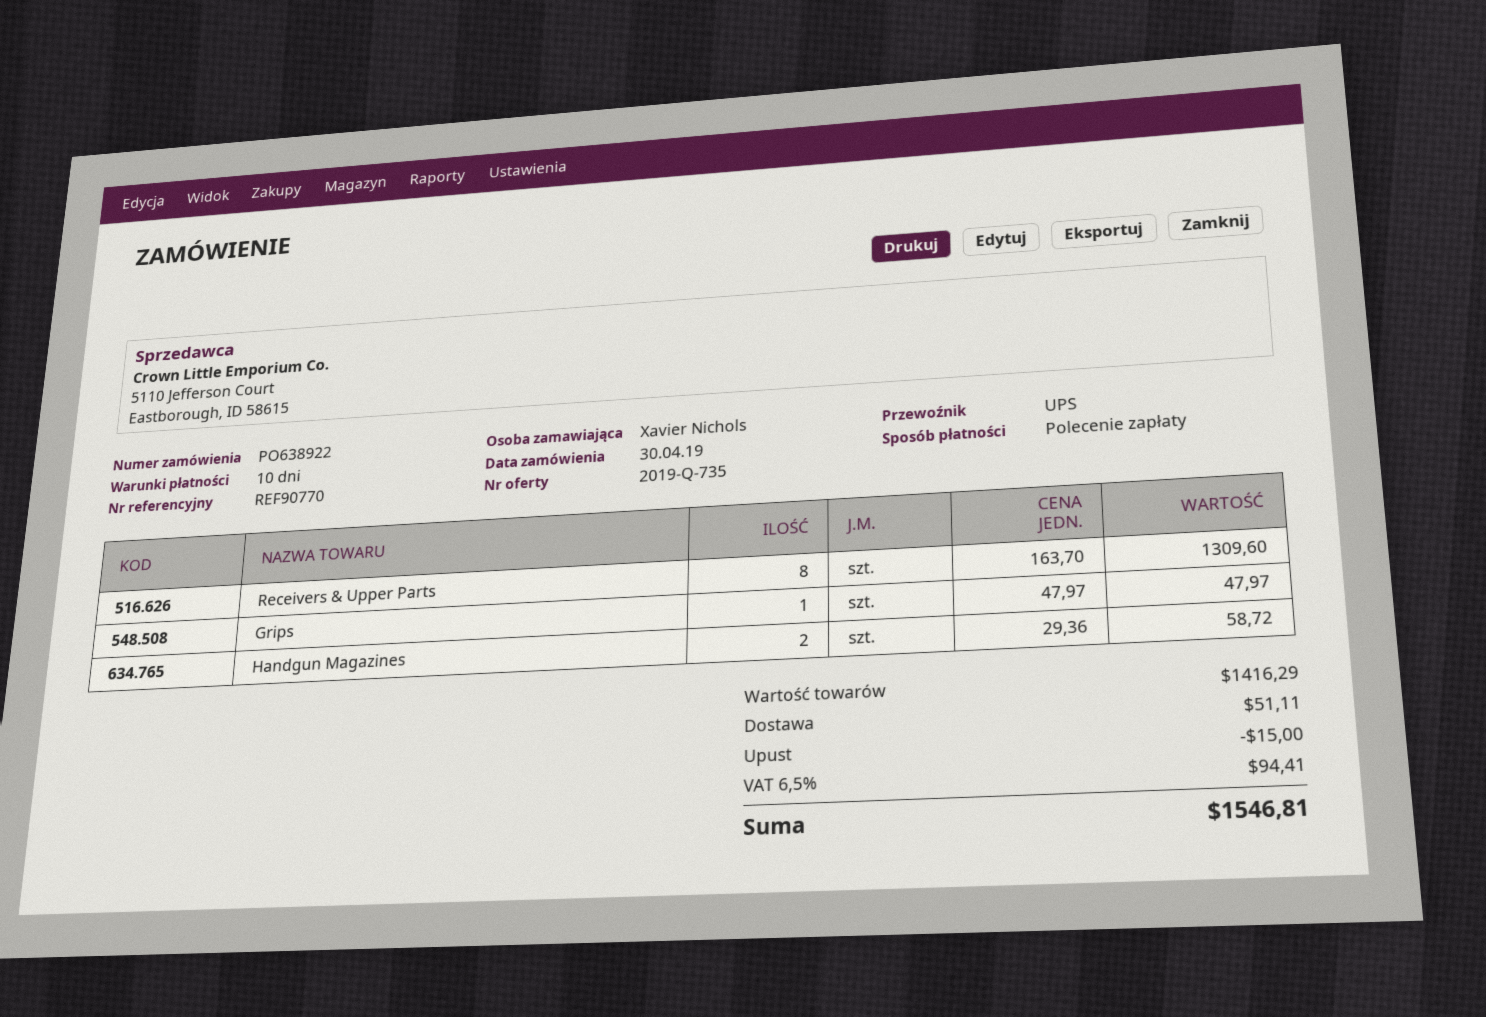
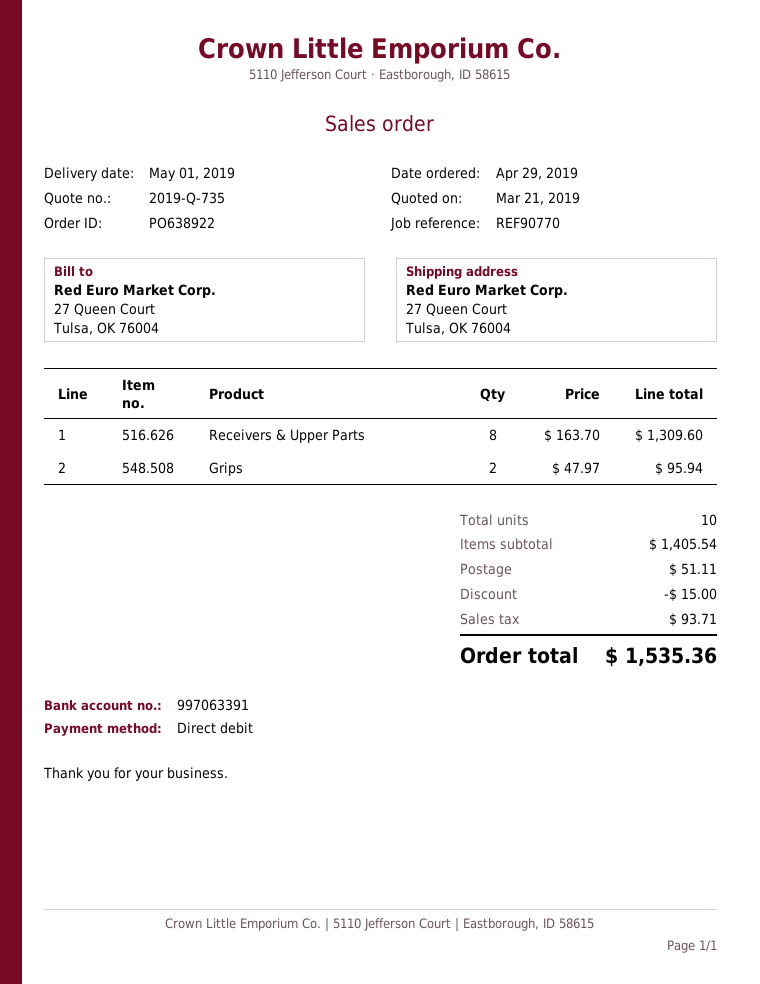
order date: 2019-04-30 -> 2019-04-29
Grips: 1 x 47.97 = 47.97 -> 2 x 47.97 = 95.94
Handgun Magazines: 2 x 29.36 = 58.72 -> none
subtotal: 1416.29 -> 1405.54
tax: 94.41 -> 93.71
total: 1546.81 -> 1535.36

